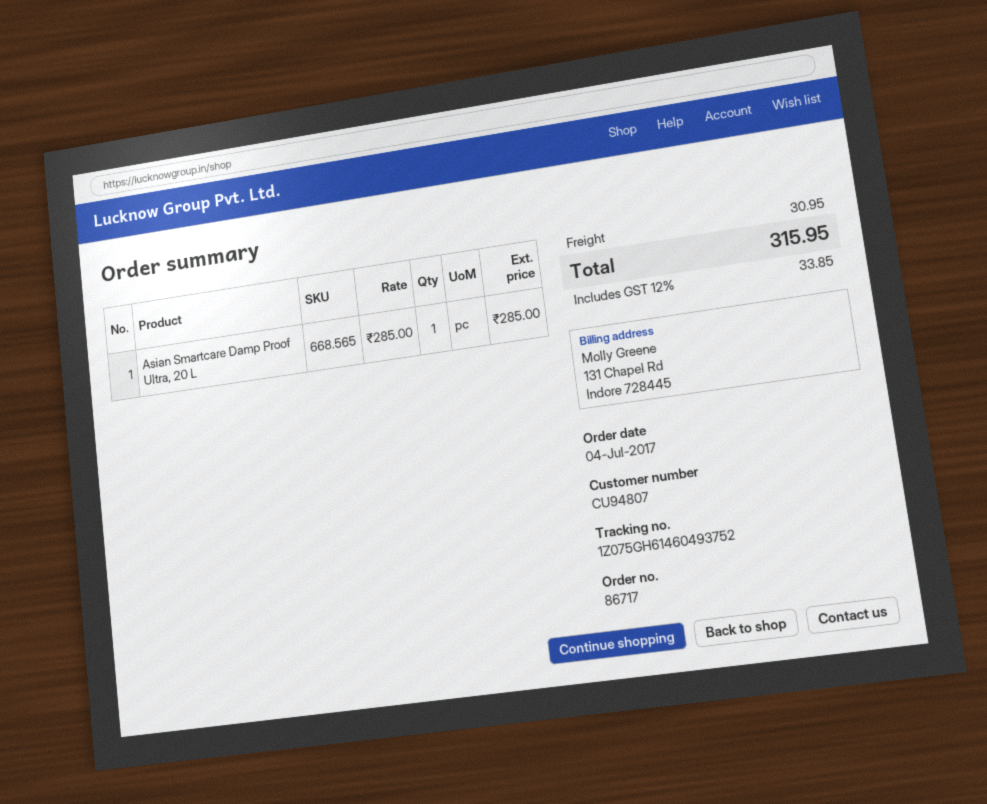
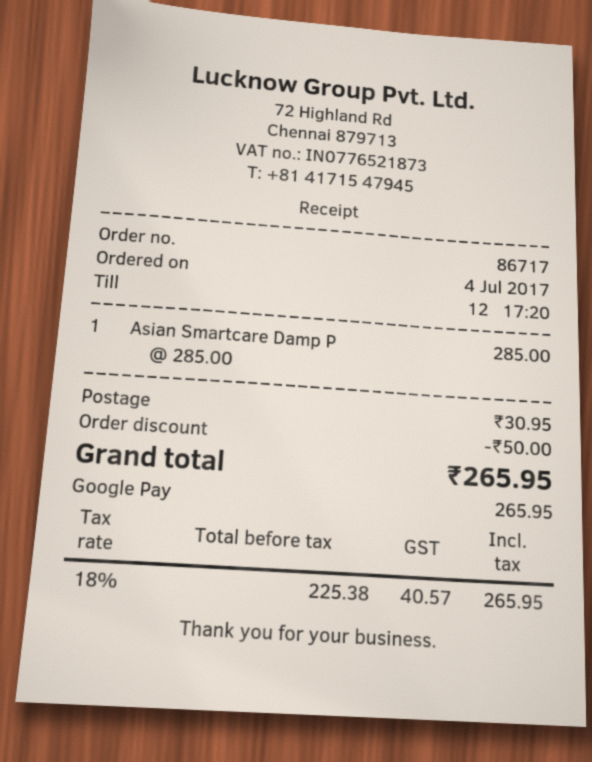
discount: none -> 50.00
tax: 12% = 33.85 -> 18% = 40.57
total: 315.95 -> 265.95

